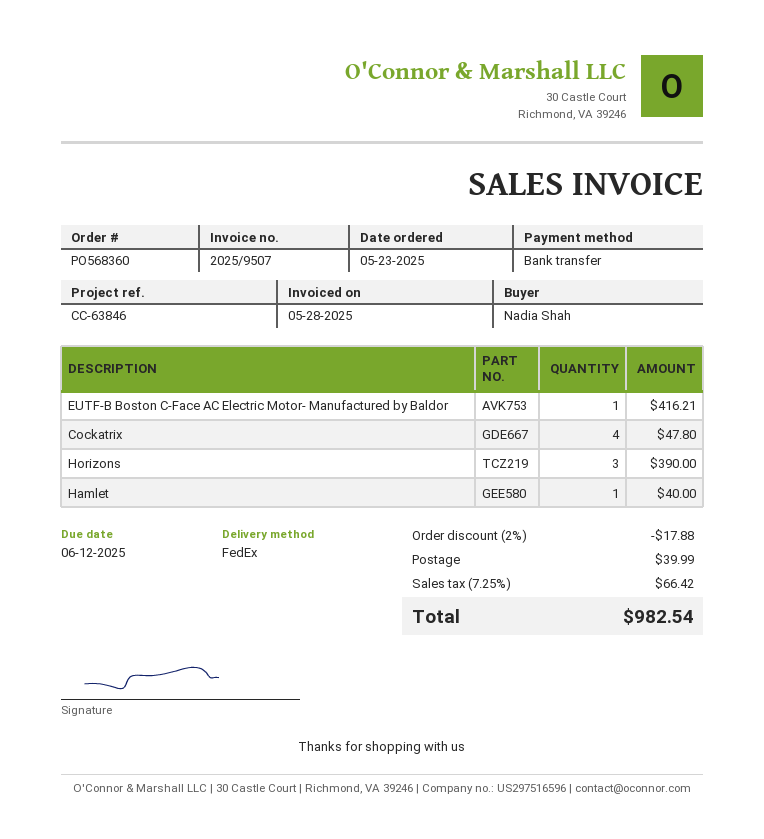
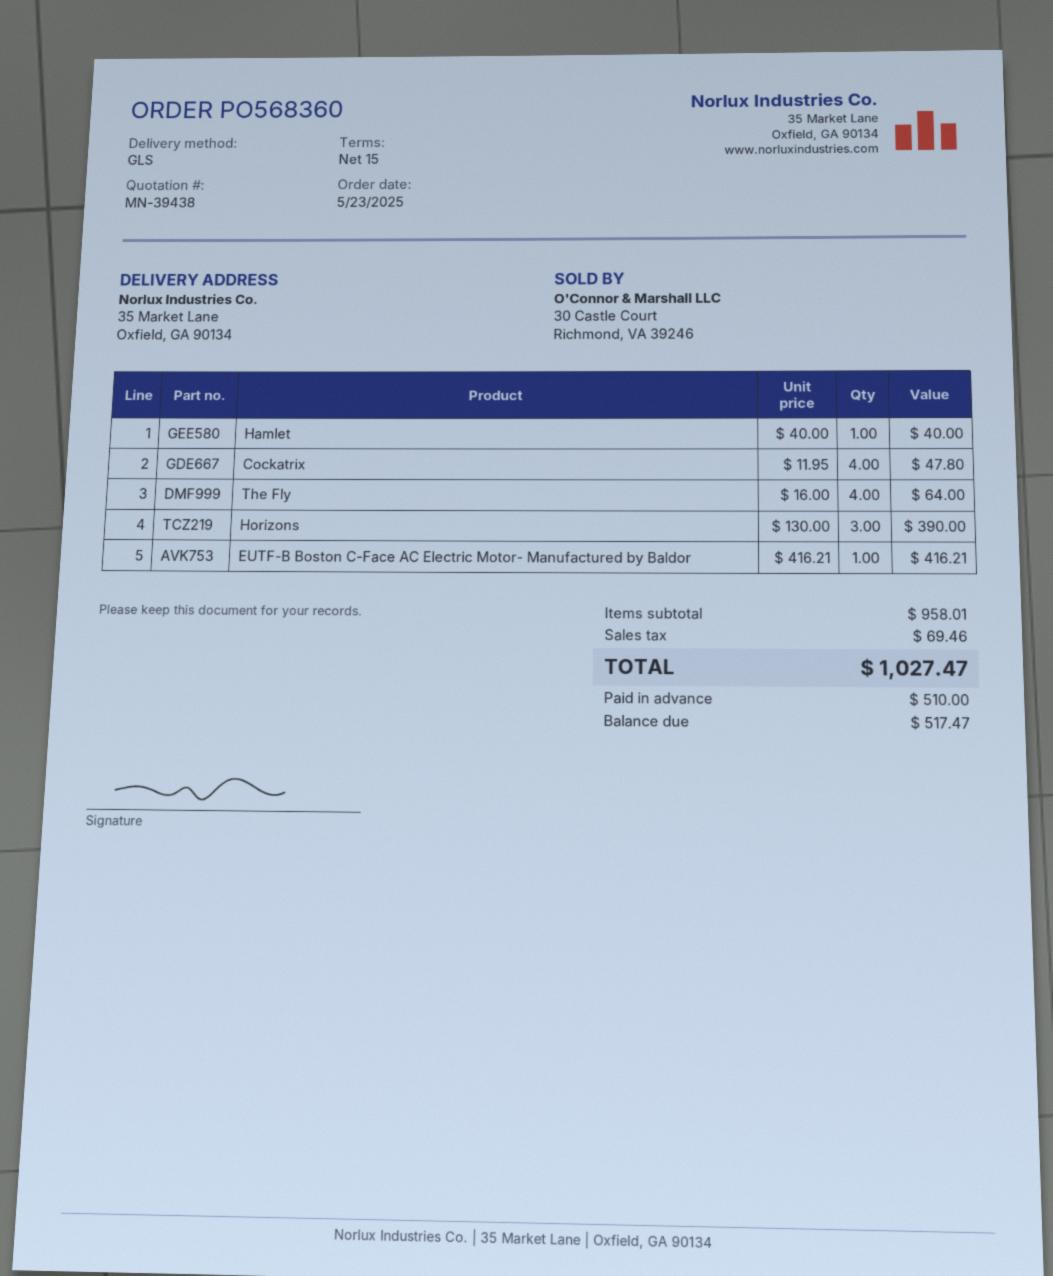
shipping method: FedEx -> GLS
The Fly: none -> 4 for 64.00
discount: 2% = 17.88 -> none
shipping: 39.99 -> none
tax: 66.42 -> 69.46
total: 982.54 -> 1027.47

